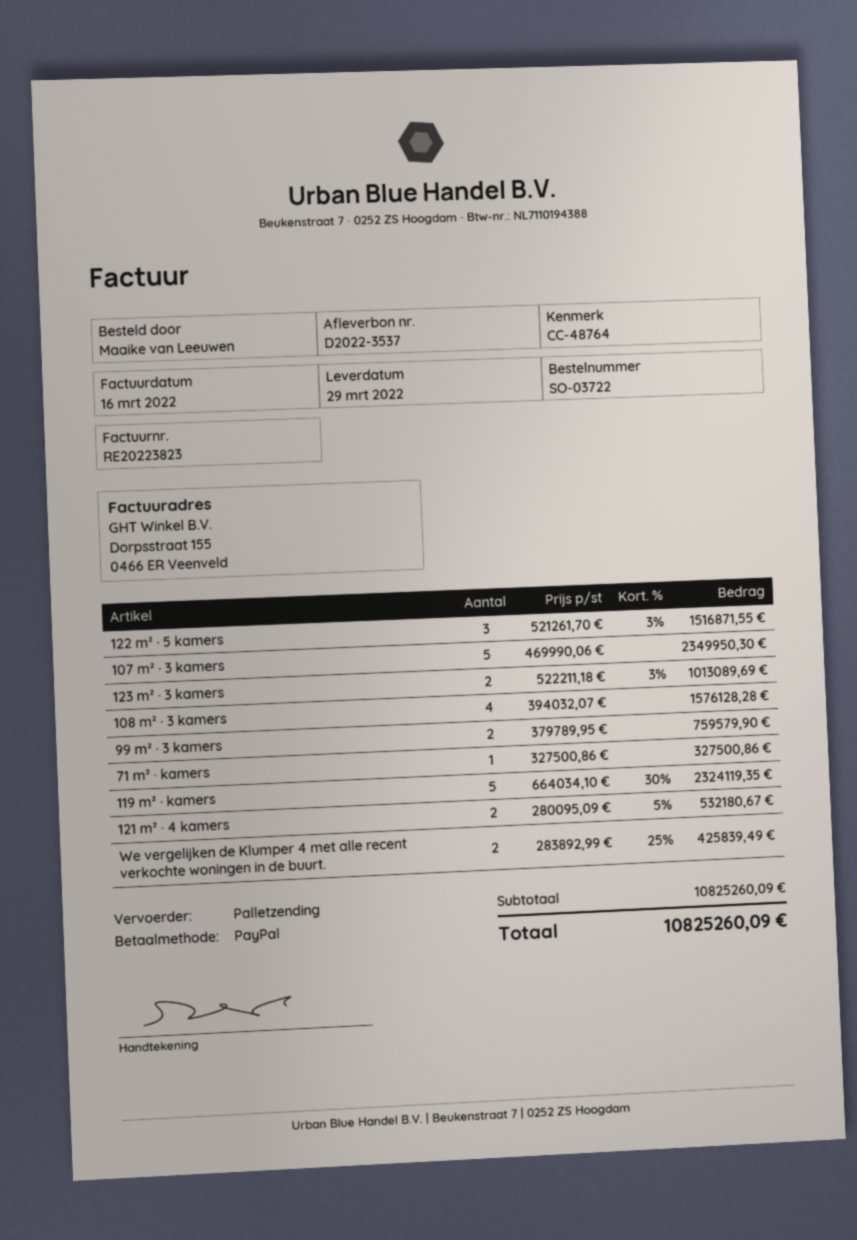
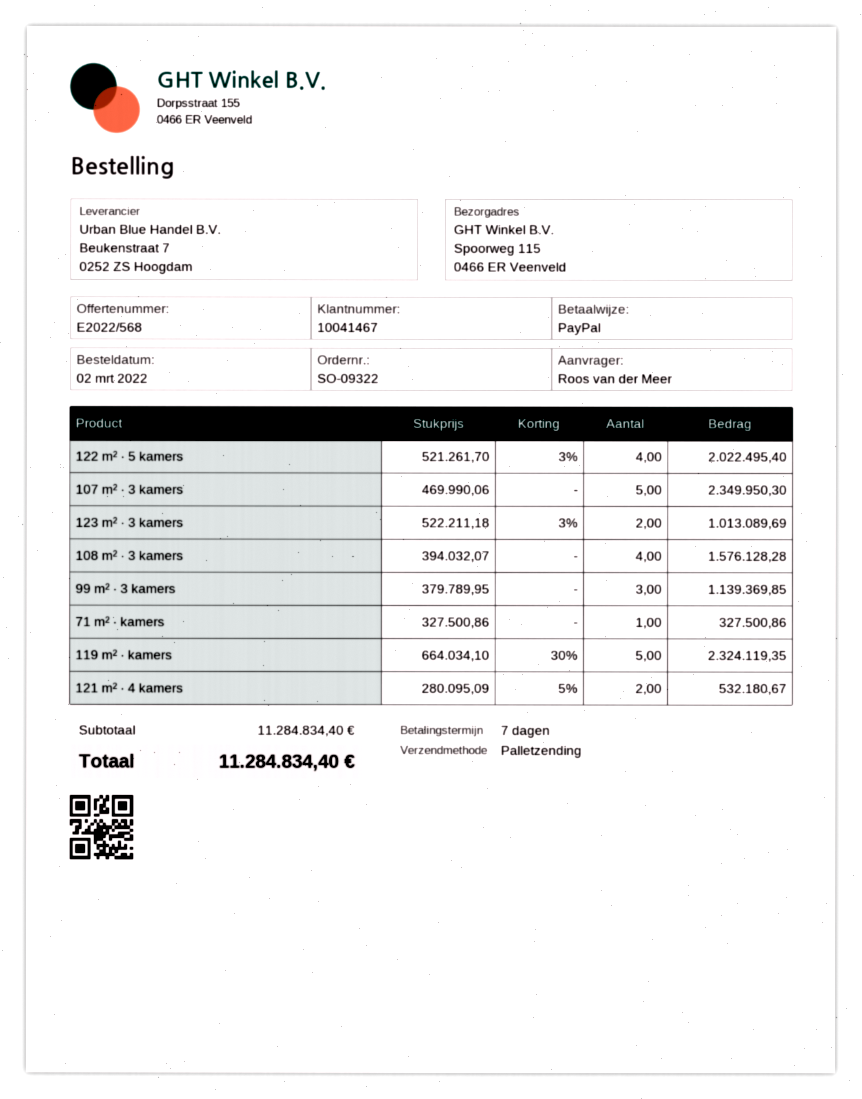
order number: SO-03722 -> SO-09322
ordered by: Maaike van Leeuwen -> Roos van der Meer
122 m² · 5 kamers: 3 x 521261.70 - 3% = 1516871.55 -> 4 x 521261.70 - 3% = 2022495.40
99 m² · 3 kamers: 2 x 379789.95 = 759579.90 -> 3 x 379789.95 = 1139369.85
We vergelijken de Klumper 4 met alle recent verkochte woningen in de buurt.: 2 x 283892.99 - 25% = 425839.49 -> none
subtotal: 10825260.09 -> 11284834.40
total: 10825260.09 -> 11284834.40

